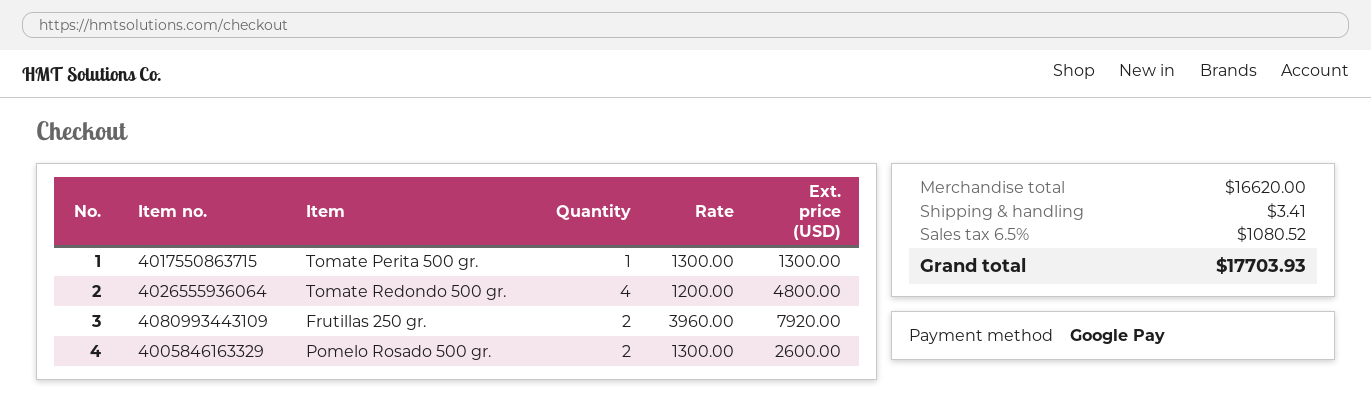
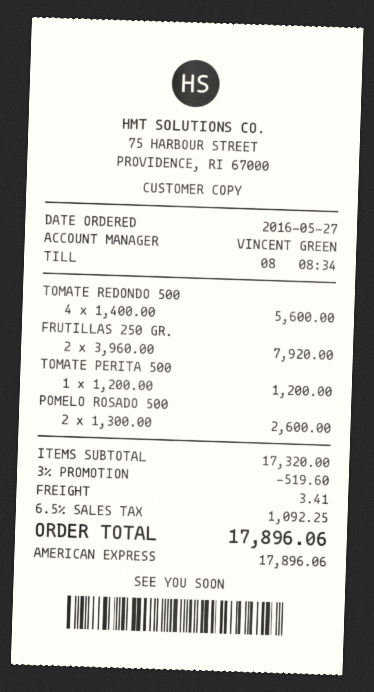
payment method: Google Pay -> American Express
Tomate Perita 500 gr.: 1 x 1300.00 = 1300.00 -> 1 x 1200.00 = 1200.00
Tomate Redondo 500 gr.: 4 x 1200.00 = 4800.00 -> 4 x 1400.00 = 5600.00
subtotal: 16620.00 -> 17320.00
discount: none -> 3% = 519.60
tax: 6.5% = 1080.52 -> 6.5% = 1092.25
total: 17703.93 -> 17896.06

